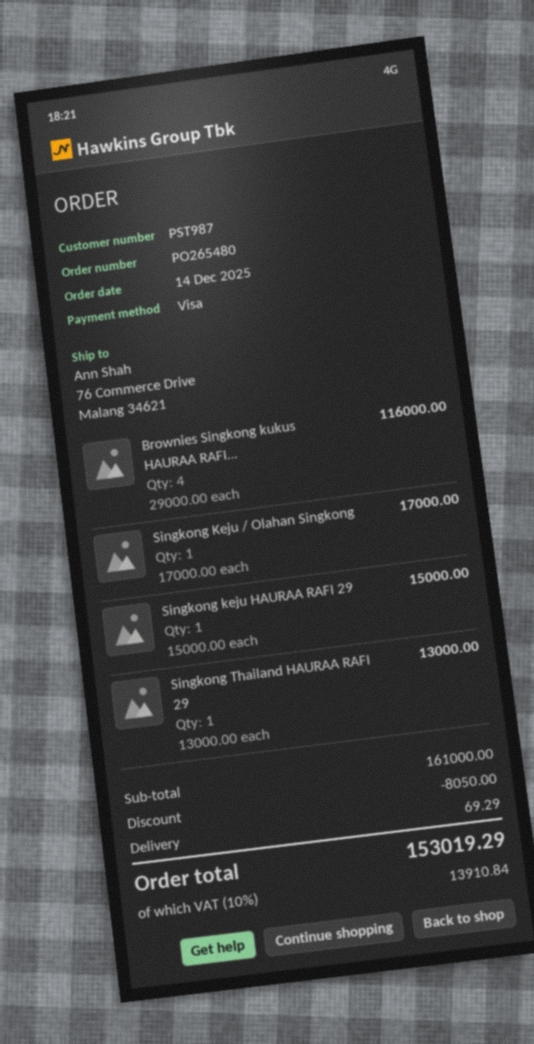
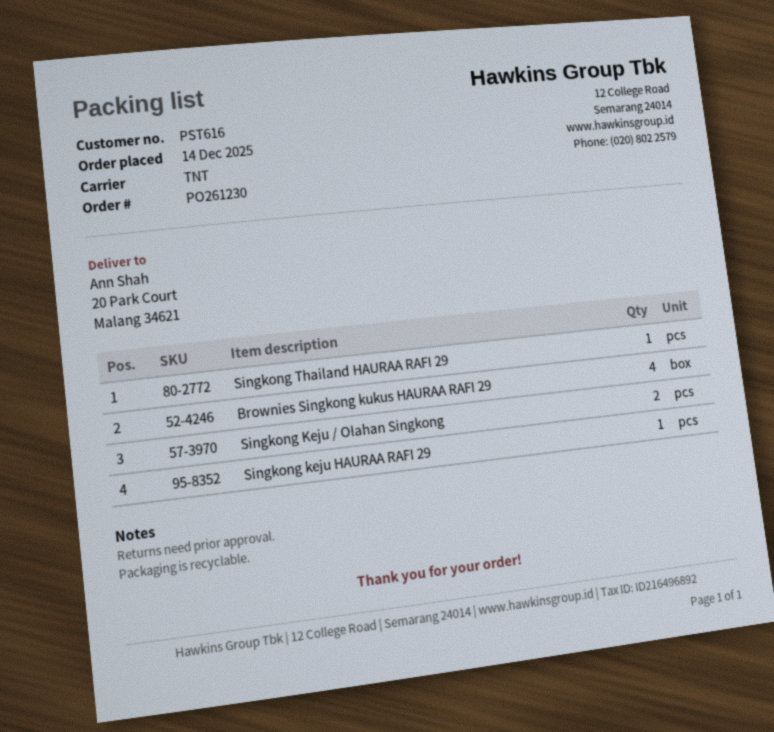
order number: PO265480 -> PO261230
customer number: PST987 -> PST616
ship to: 76 Commerce Drive, Malang 34621 -> 20 Park Court, Malang 34621
Singkong Keju / Olahan Singkong: 1 -> 2

